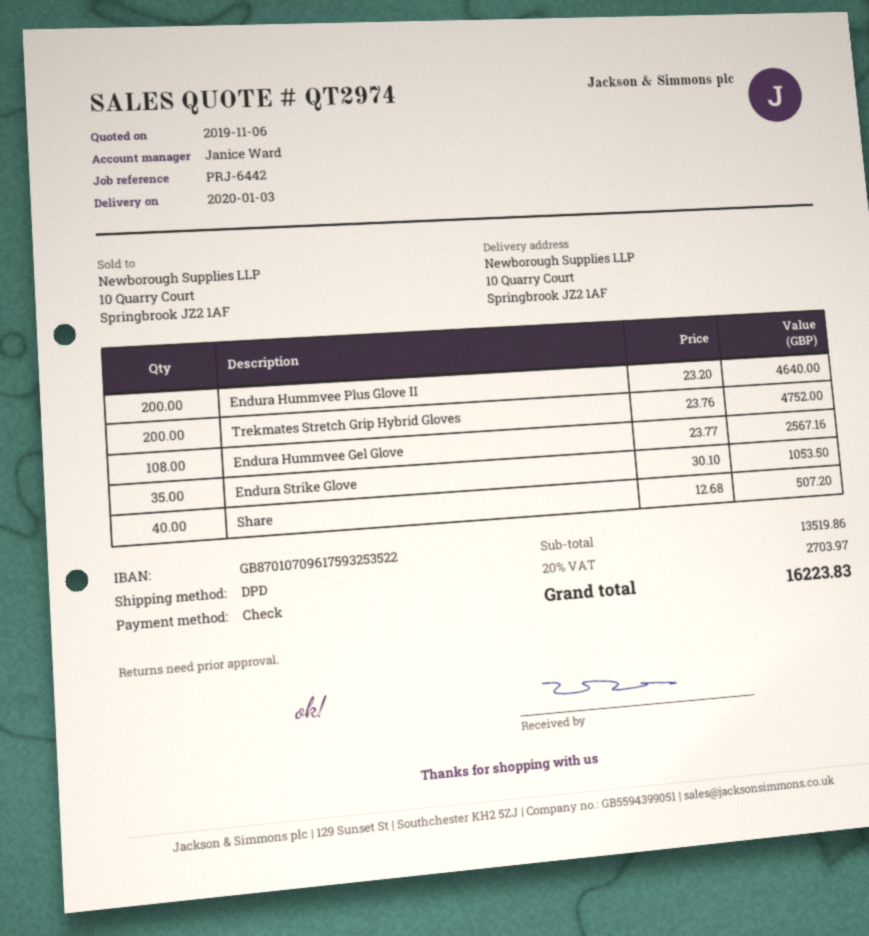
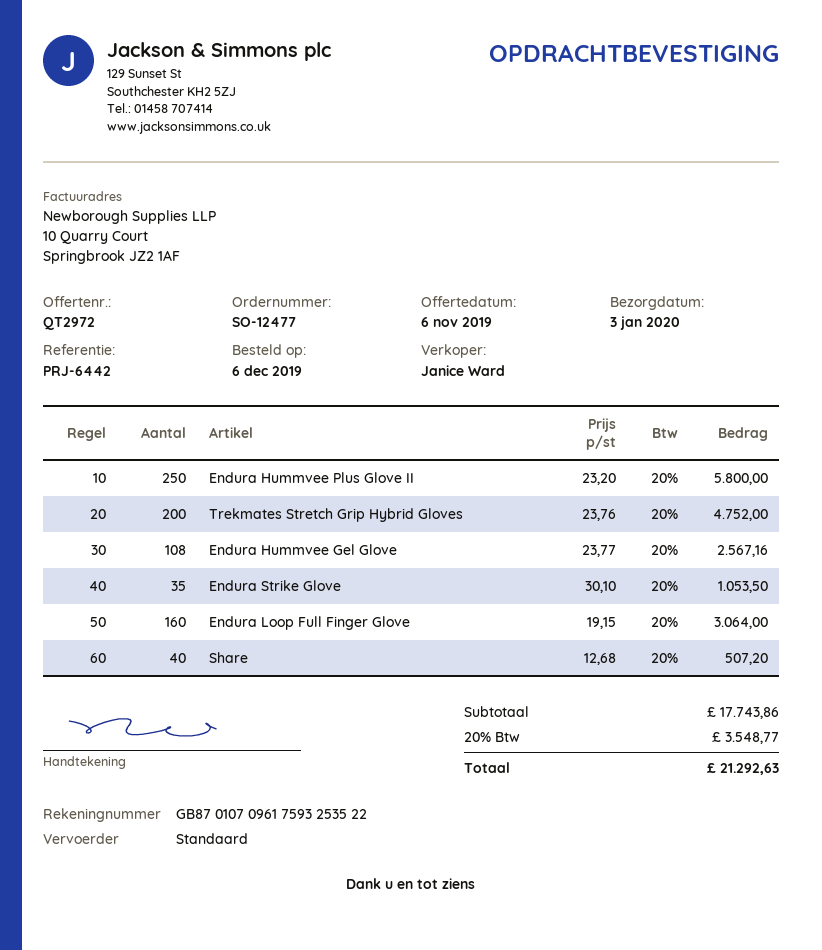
quote number: QT2974 -> QT2972
shipping method: DPD -> standard
Endura Hummvee Plus Glove II: 200 x 23.20 = 4640.00 -> 250 x 23.20 = 5800.00
Endura Loop Full Finger Glove: none -> 160 x 19.15 = 3064.00
subtotal: 13519.86 -> 17743.86
tax: 20% = 2703.97 -> 20% = 3548.77
total: 16223.83 -> 21292.63

